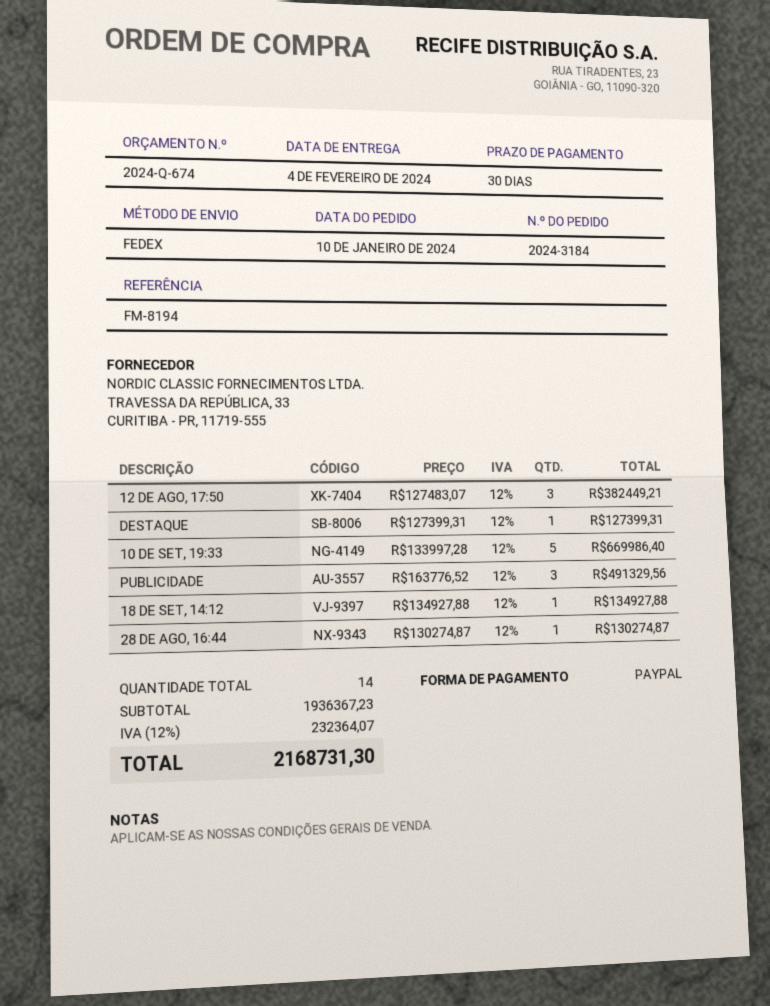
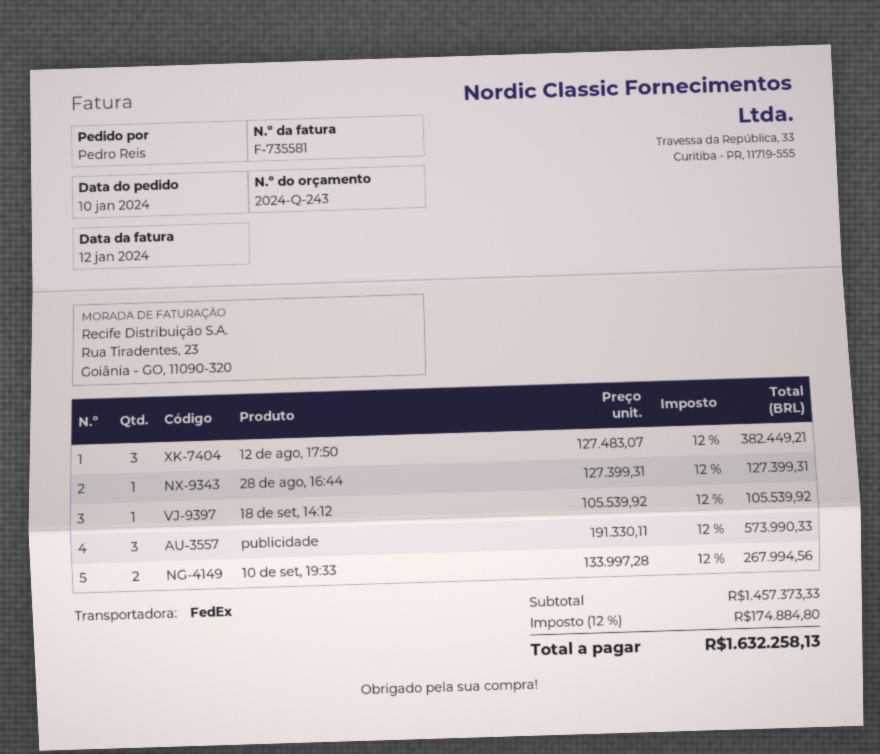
quote number: 2024-Q-674 -> 2024-Q-243
DESTAQUE: 1 x 127399.31 = 127399.31 -> none
10 DE SET, 19:33: 5 x 133997.28 = 669986.40 -> 2 x 133997.28 = 267994.56
PUBLICIDADE: 3 x 163776.52 = 491329.56 -> 3 x 191330.11 = 573990.33
18 DE SET, 14:12: 1 x 134927.88 = 134927.88 -> 1 x 105539.92 = 105539.92
28 DE AGO, 16:44: 1 x 130274.87 = 130274.87 -> 1 x 127399.31 = 127399.31
subtotal: 1936367.23 -> 1457373.33
tax: 12% = 232364.07 -> 12% = 174884.80
total: 2168731.30 -> 1632258.13

